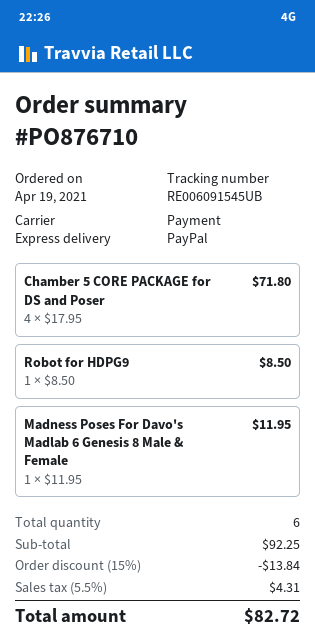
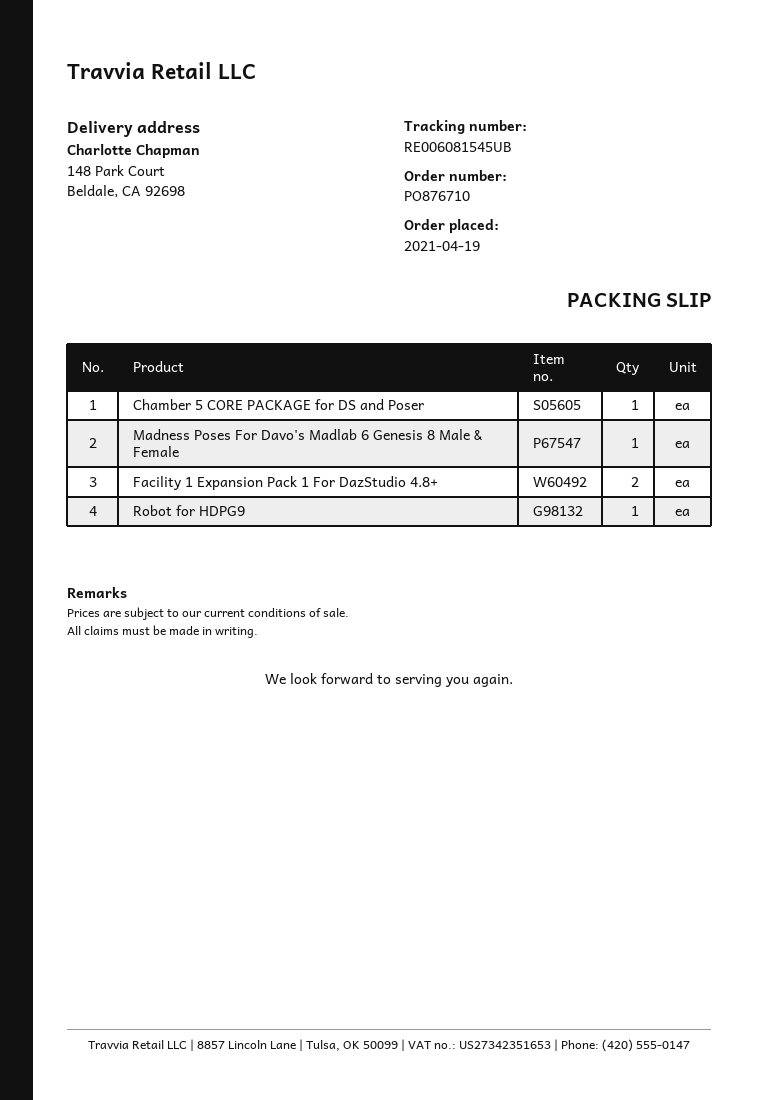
tracking number: RE006091545UB -> RE006081545UB
Chamber 5 CORE PACKAGE for DS and Poser: 4 -> 1
Facility 1 Expansion Pack 1 For DazStudio 4.8+: none -> 2

